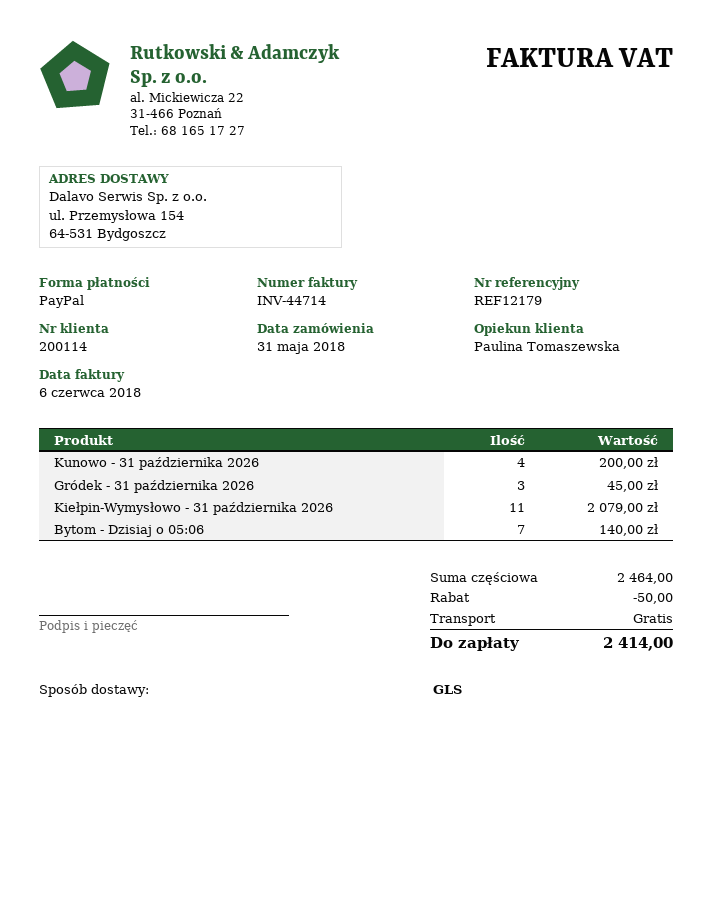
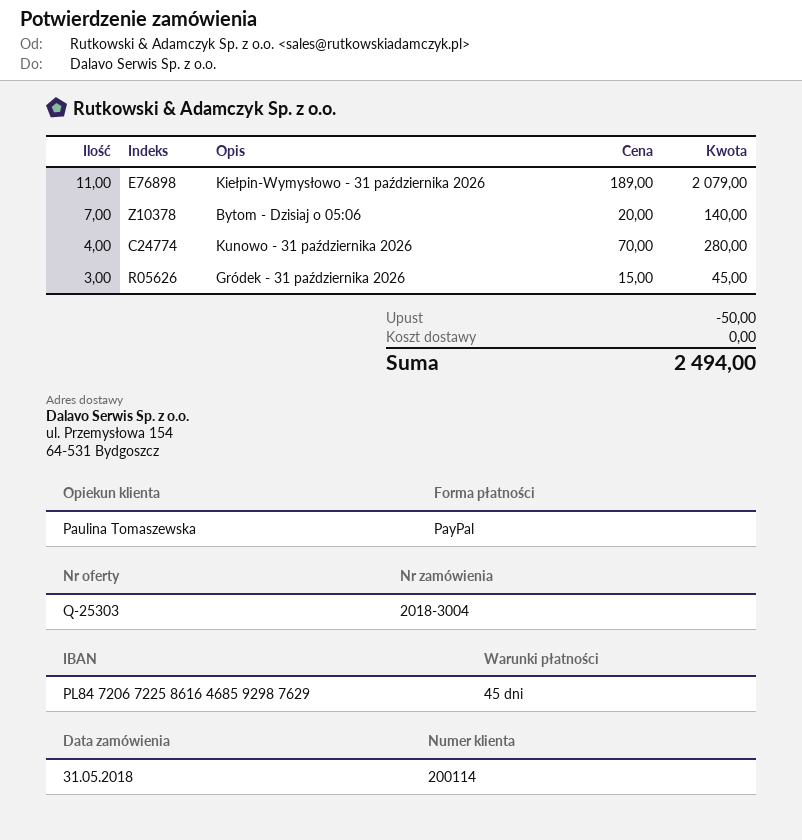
Kunowo - 31 października 2026: 4 for 200.00 -> 4 for 280.00
total: 2414.00 -> 2494.00

